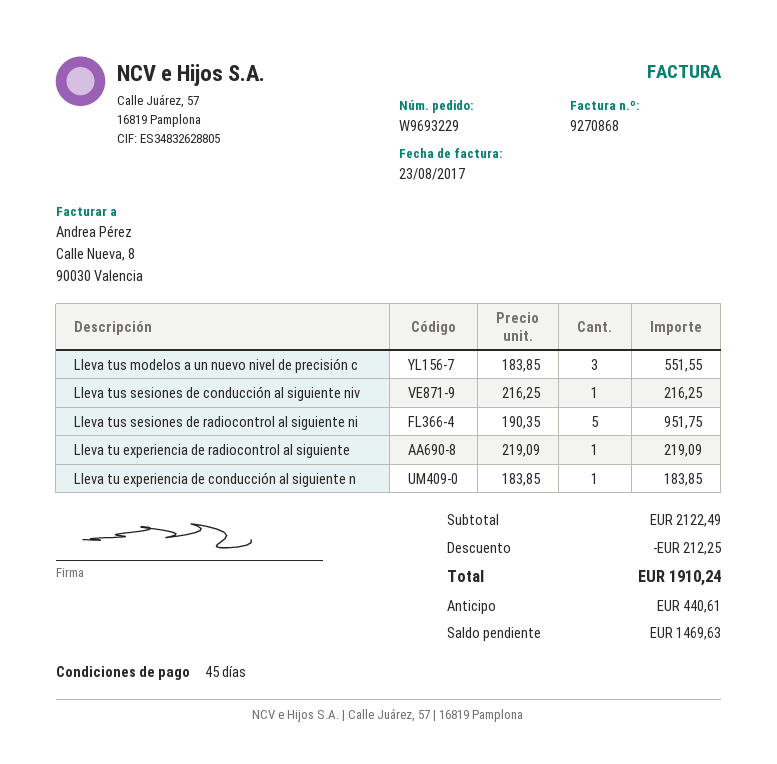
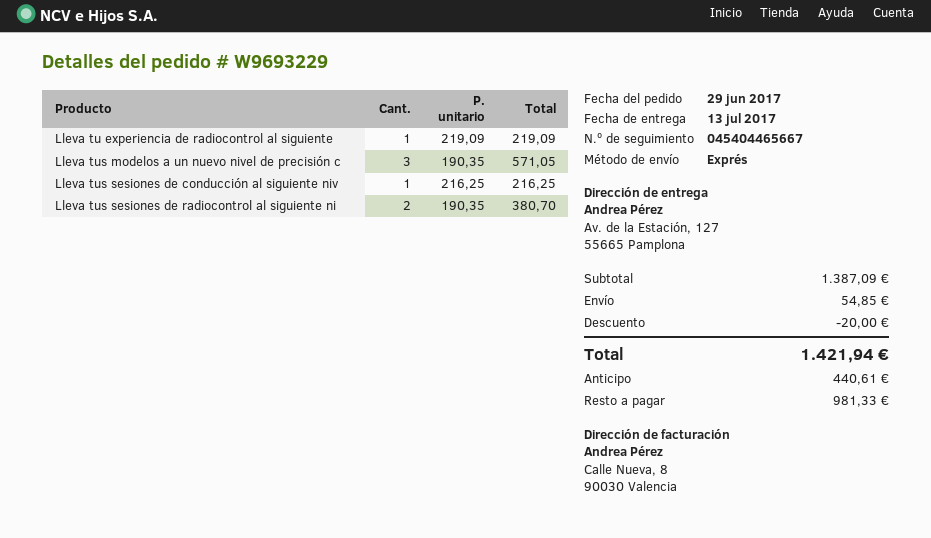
Lleva tus modelos a un nuevo nivel de precisión c: 3 x 183.85 = 551.55 -> 3 x 190.35 = 571.05
Lleva tus sesiones de radiocontrol al siguiente ni: 5 x 190.35 = 951.75 -> 2 x 190.35 = 380.70
Lleva tu experiencia de conducción al siguiente n: 1 x 183.85 = 183.85 -> none
subtotal: 2122.49 -> 1387.09
discount: 212.25 -> 20.00
shipping: none -> 54.85
total: 1910.24 -> 1421.94
balance: 1469.63 -> 981.33

